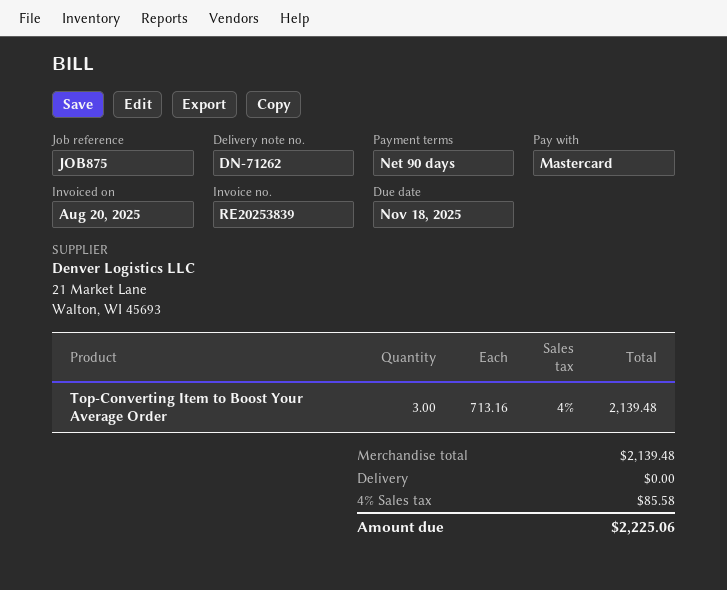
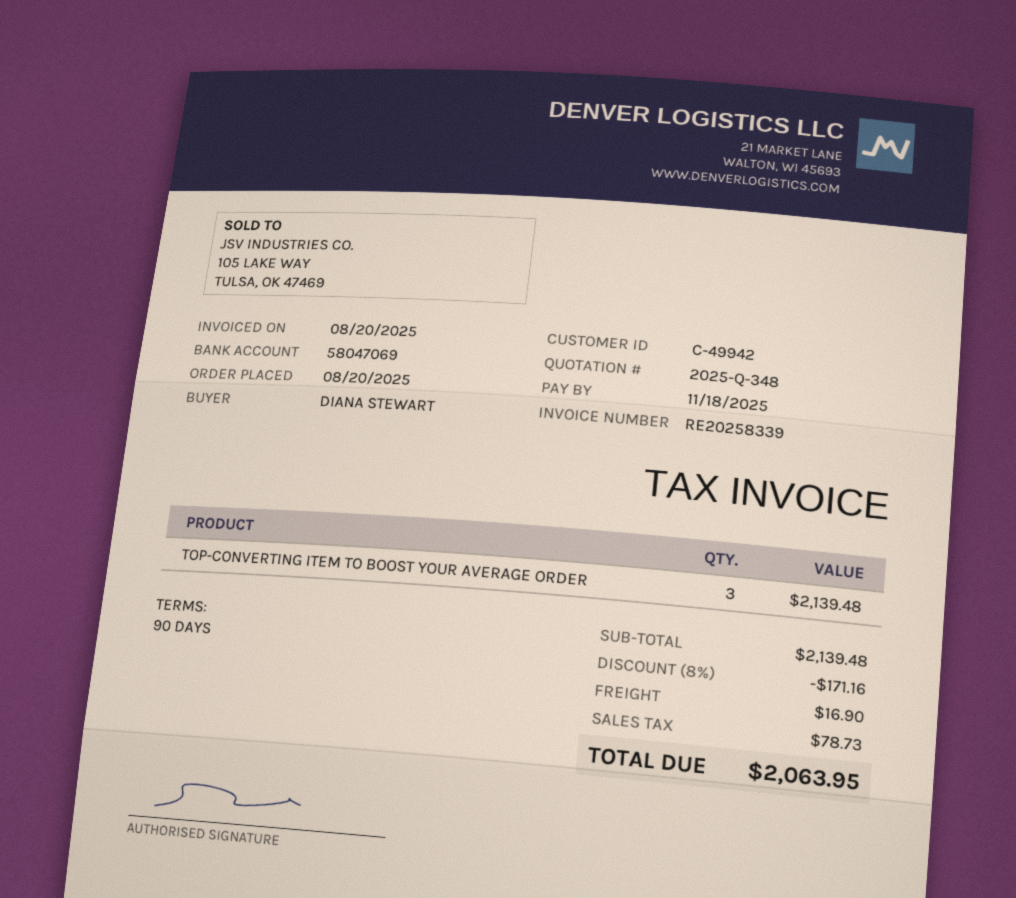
invoice number: RE20253839 -> RE20258339
discount: none -> 8% = 171.16
shipping: 0.00 -> 16.90
tax: 85.58 -> 78.73
total: 2225.06 -> 2063.95

